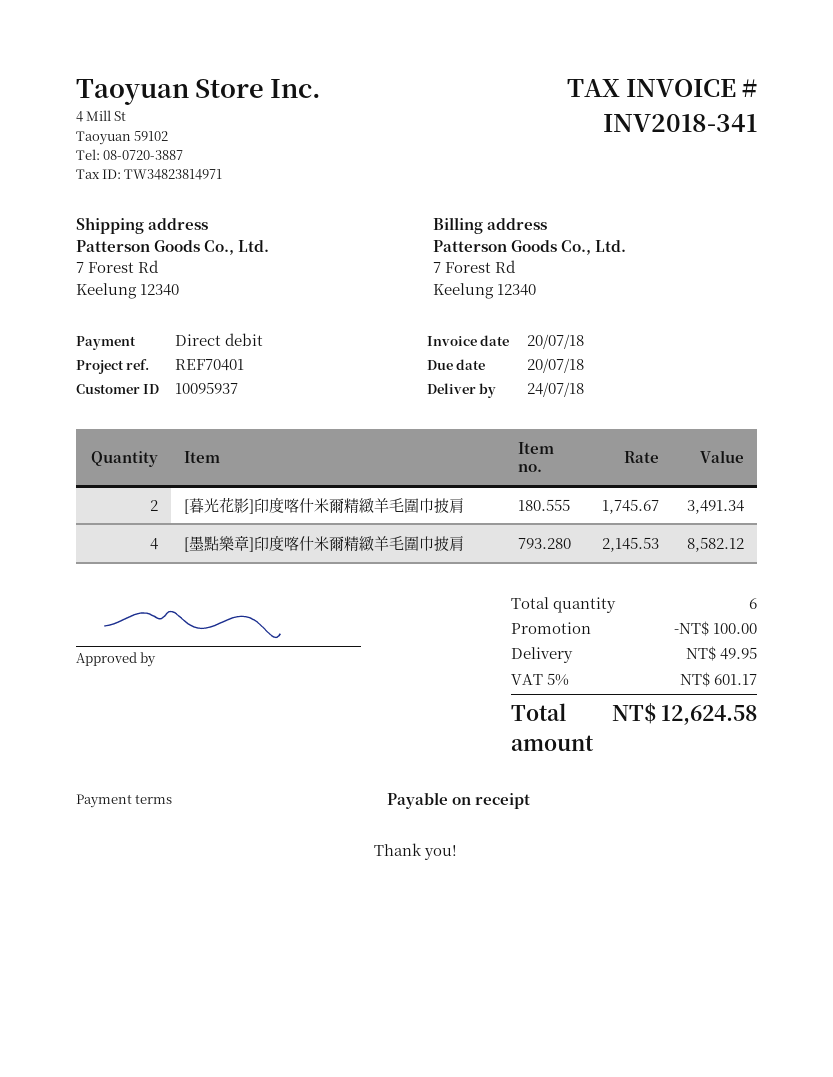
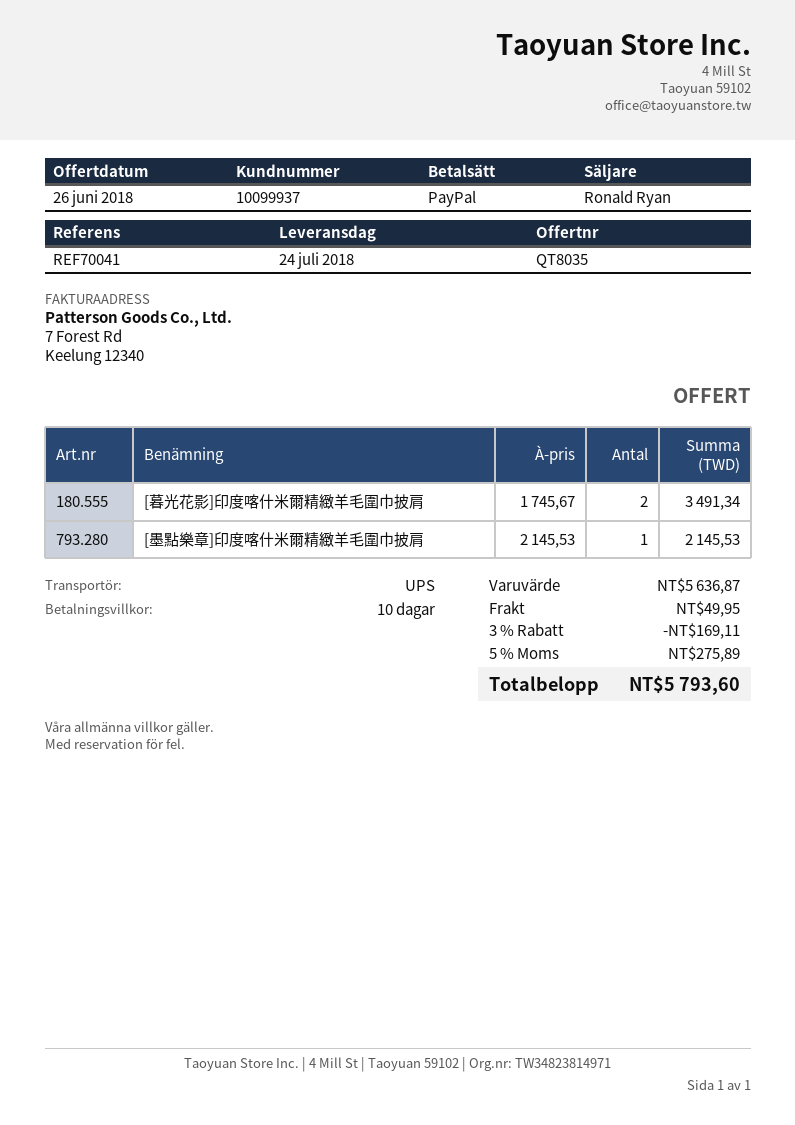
payment terms: on receipt -> 10 days
customer number: 10095937 -> 10099937
reference: REF70401 -> REF70041
payment method: direct debit -> PayPal
[墨點樂章]印度喀什米爾精緻羊毛圍巾披肩: 4 x 2145.53 = 8582.12 -> 1 x 2145.53 = 2145.53
discount: 100.00 -> 169.11
tax: 5% = 601.17 -> 5% = 275.89
total: 12624.58 -> 5793.60

